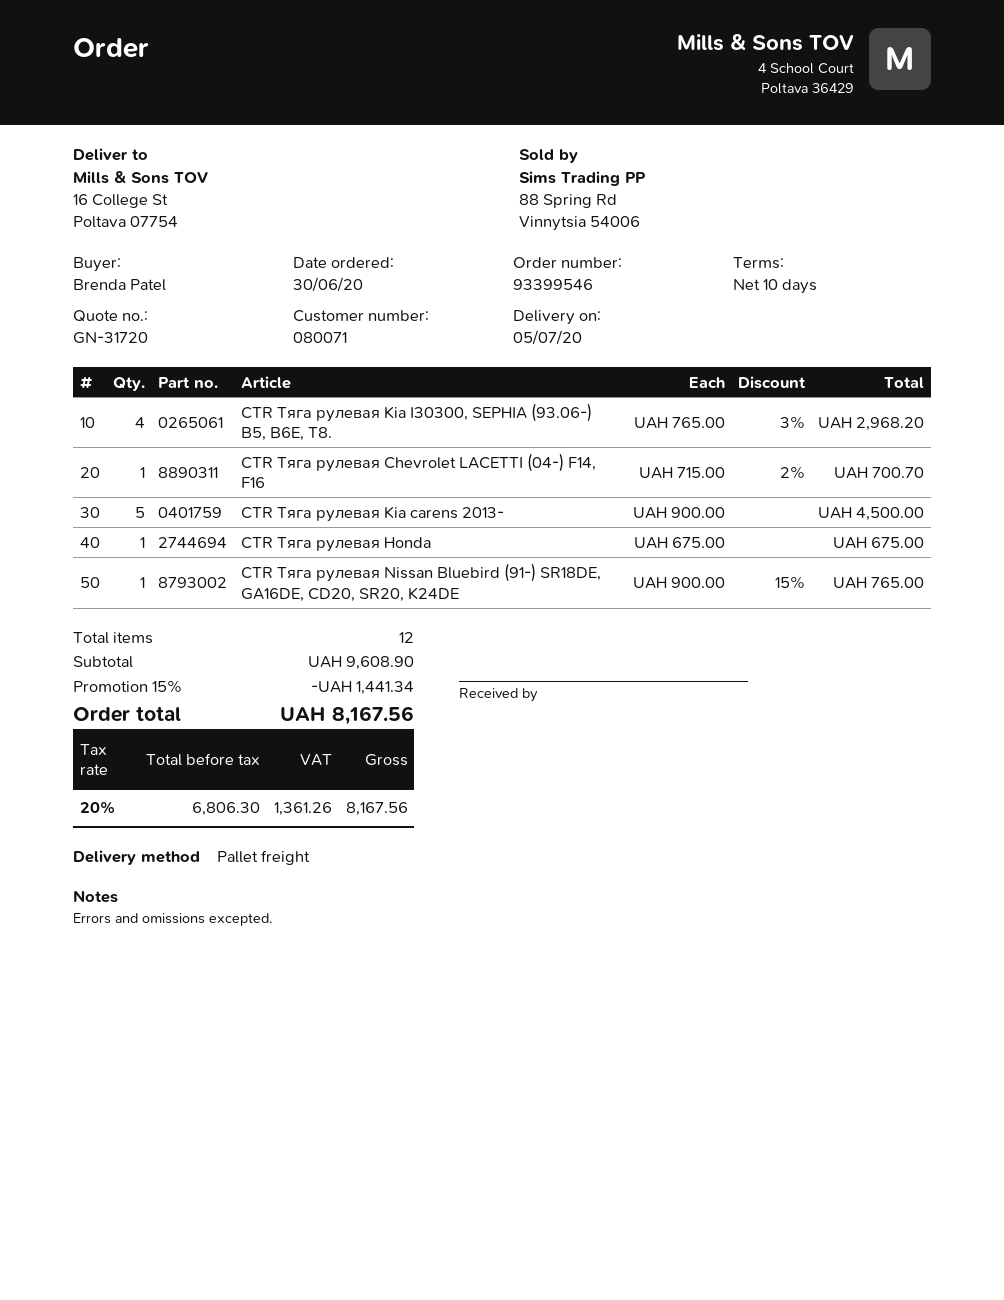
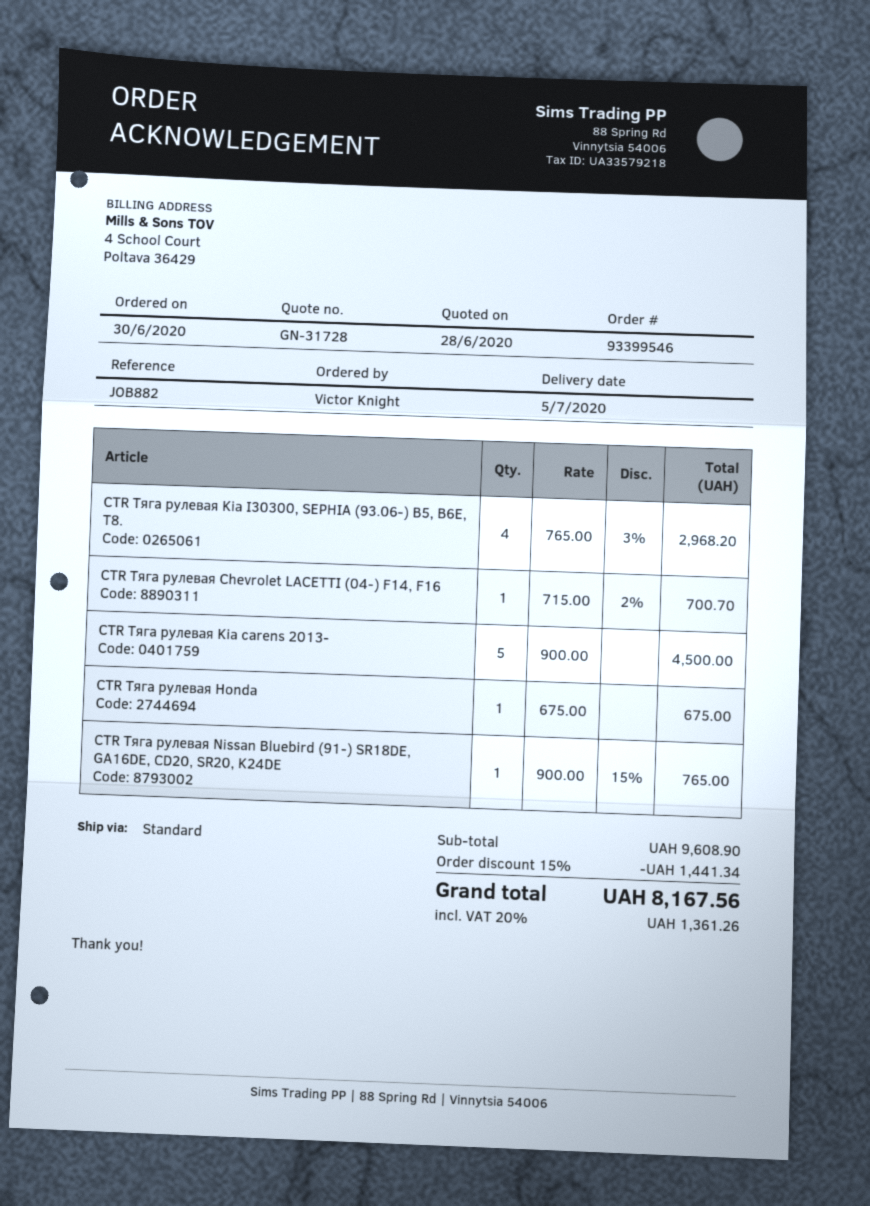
quote number: GN-31720 -> GN-31728
ordered by: Brenda Patel -> Victor Knight
shipping method: pallet freight -> standard

